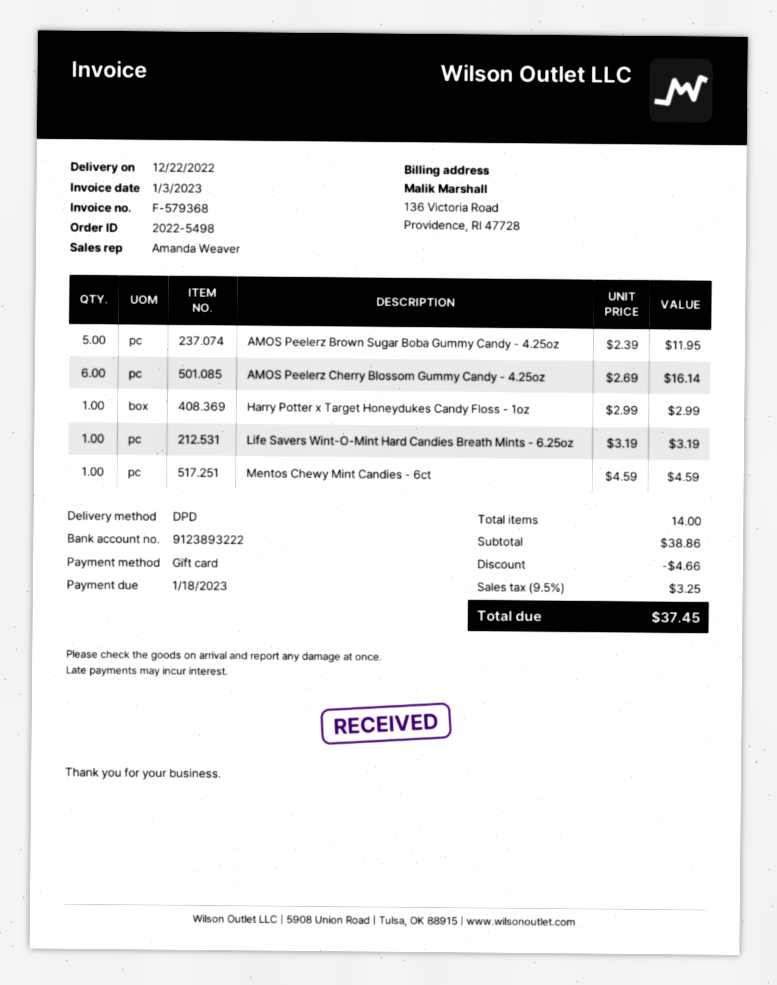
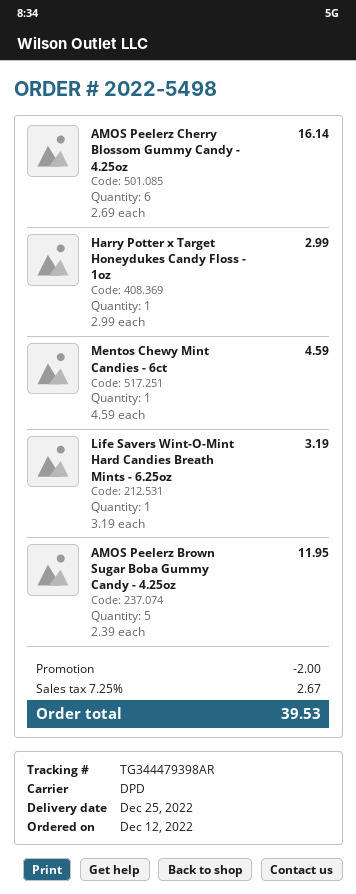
delivery date: 2022-12-22 -> 2022-12-25
discount: 4.66 -> 2.00
tax: 9.5% = 3.25 -> 7.25% = 2.67
total: 37.45 -> 39.53

